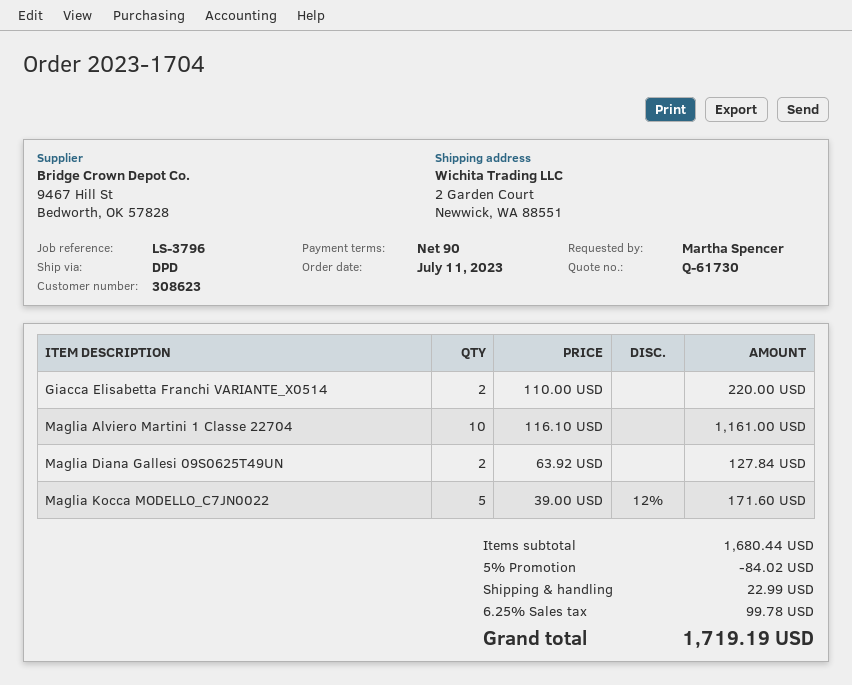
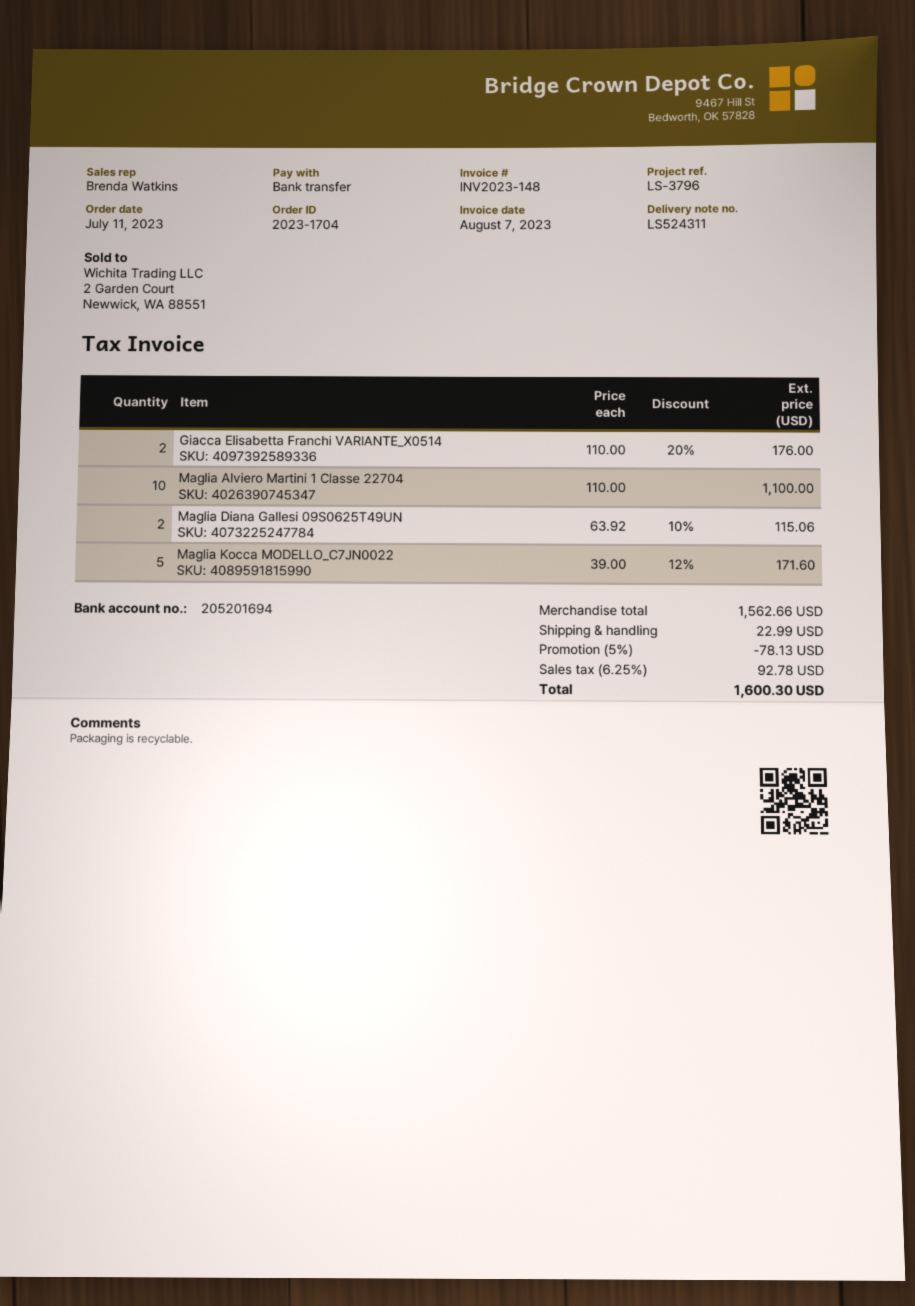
Giacca Elisabetta Franchi VARIANTE_X0514: 2 x 110.00 = 220.00 -> 2 x 110.00 - 20% = 176.00
Maglia Alviero Martini 1 Classe 22704: 10 x 116.10 = 1161.00 -> 10 x 110.00 = 1100.00
Maglia Diana Gallesi 09S0625T49UN: 2 x 63.92 = 127.84 -> 2 x 63.92 - 10% = 115.06
subtotal: 1680.44 -> 1562.66
discount: 5% = 84.02 -> 5% = 78.13
tax: 6.25% = 99.78 -> 6.25% = 92.78
total: 1719.19 -> 1600.30

